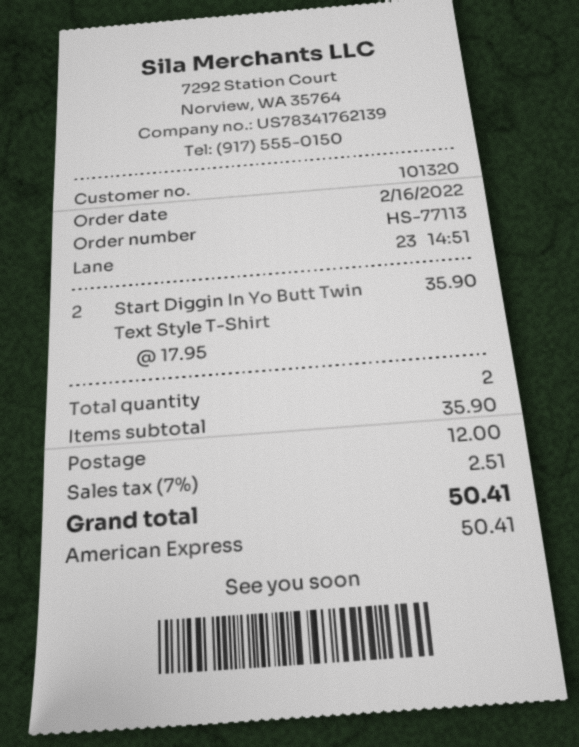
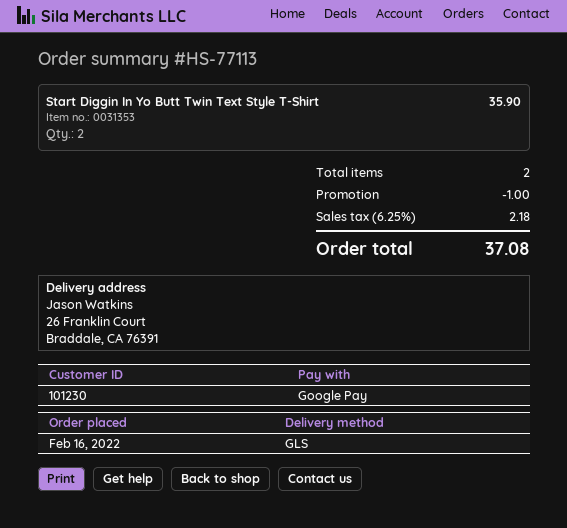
customer number: 101320 -> 101230
payment method: American Express -> Google Pay
discount: none -> 1.00
shipping: 12.00 -> none
tax: 7% = 2.51 -> 6.25% = 2.18
total: 50.41 -> 37.08

